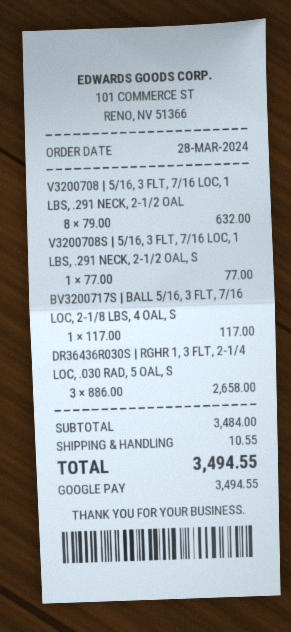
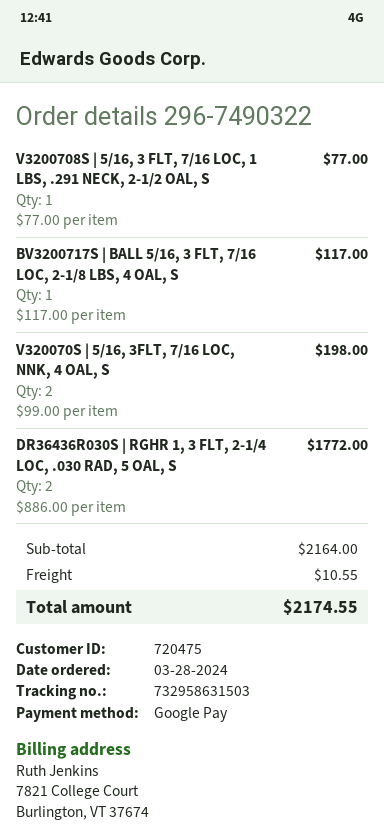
V3200708 | 5/16, 3 FLT, 7/16 LOC, 1 LBS, .291 NECK, 2-1/2 OAL: 8 x 79.00 = 632.00 -> none
DR36436R030S | RGHR 1, 3 FLT, 2-1/4 LOC, .030 RAD, 5 OAL, S: 3 x 886.00 = 2658.00 -> 2 x 886.00 = 1772.00
V320070S | 5/16, 3FLT, 7/16 LOC, NNK, 4 OAL, S: none -> 2 x 99.00 = 198.00
subtotal: 3484.00 -> 2164.00
total: 3494.55 -> 2174.55

